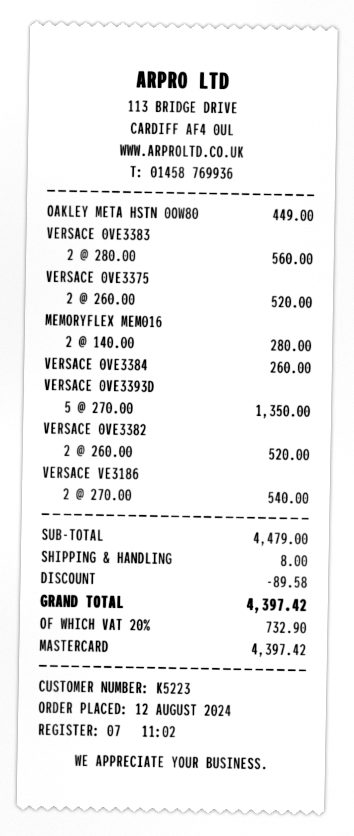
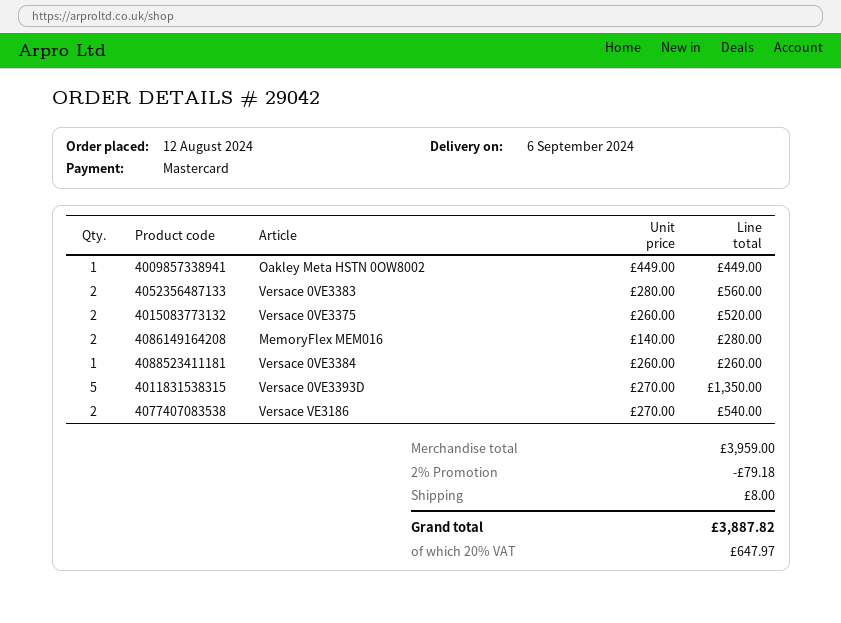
VERSACE 0VE3382: 2 x 260.00 = 520.00 -> none
subtotal: 4479.00 -> 3959.00
discount: 89.58 -> 79.18
tax: 20% = 732.90 -> 20% = 647.97
total: 4397.42 -> 3887.82

